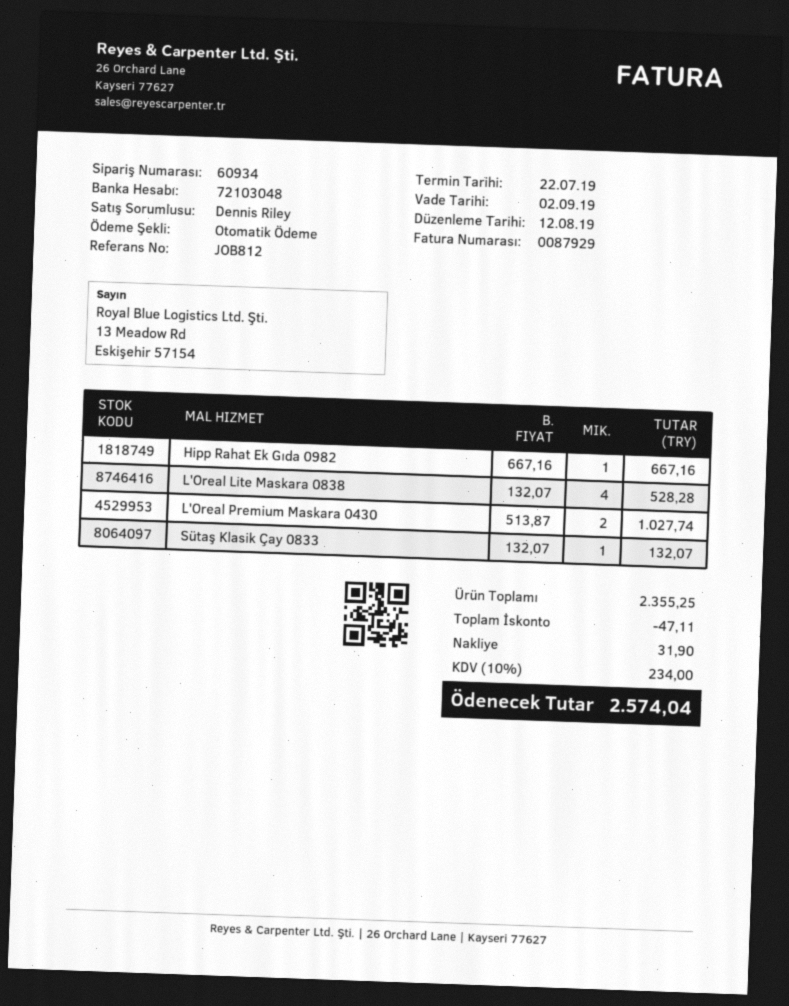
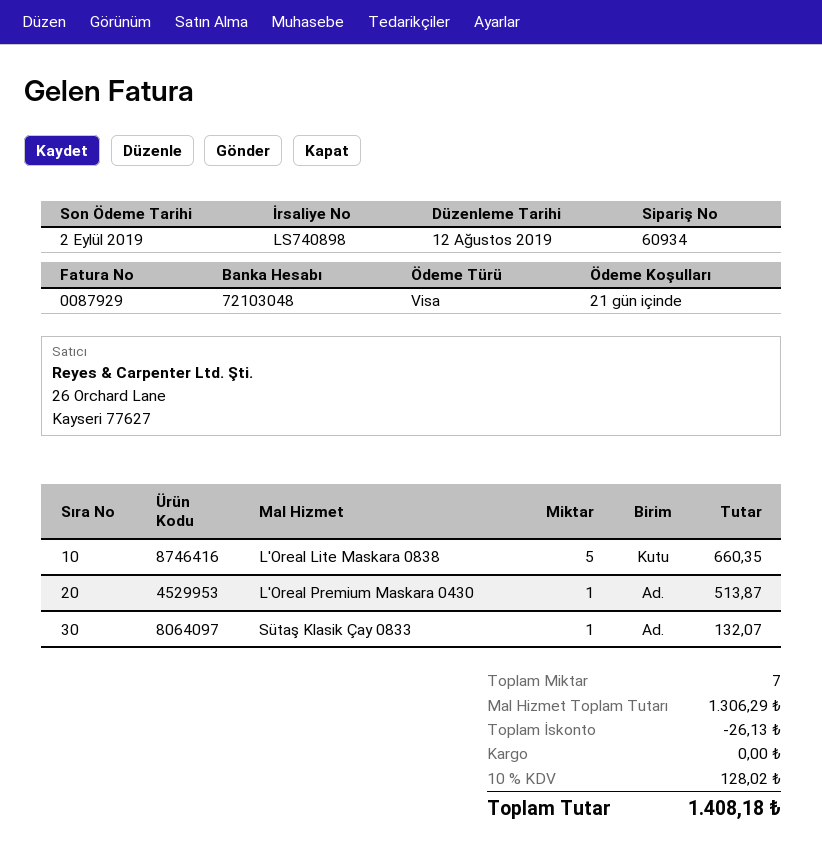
payment method: direct debit -> Visa
Hipp Rahat Ek Gıda 0982: 1 for 667.16 -> none
L'Oreal Lite Maskara 0838: 4 for 528.28 -> 5 for 660.35
L'Oreal Premium Maskara 0430: 2 for 1027.74 -> 1 for 513.87
subtotal: 2355.25 -> 1306.29
discount: 47.11 -> 26.13
shipping: 31.90 -> 0.00
tax: 10% = 234.00 -> 10% = 128.02
total: 2574.04 -> 1408.18

